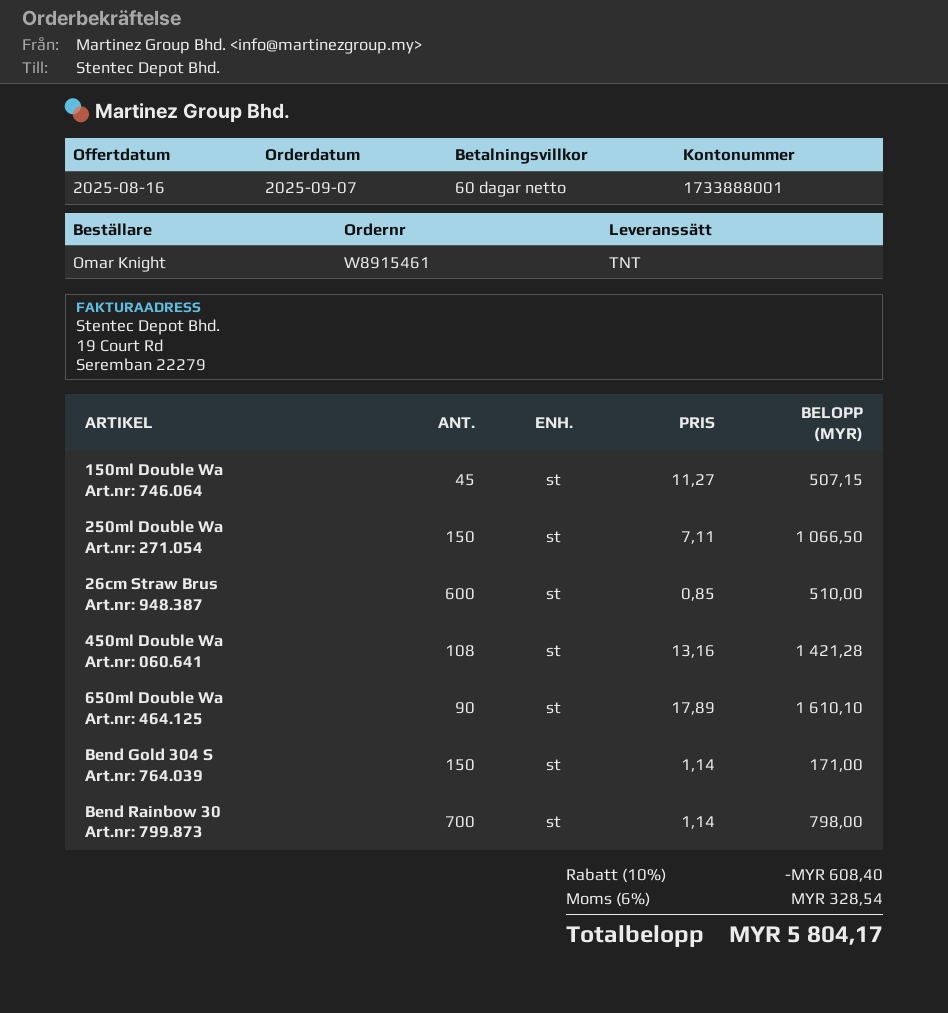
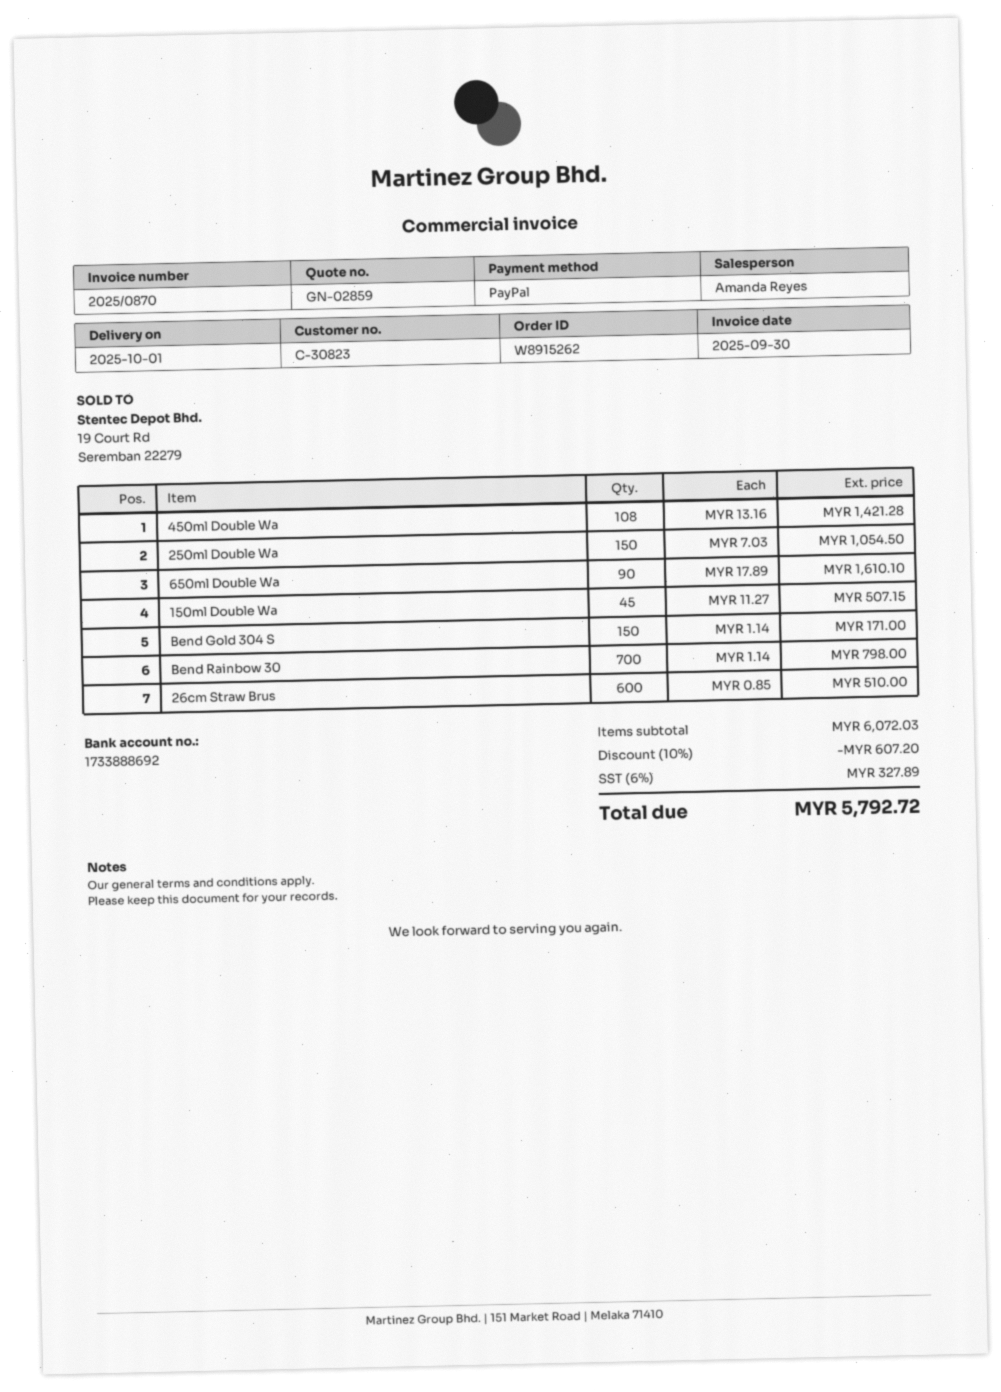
order number: W8915461 -> W8915262
bank account: 1733888001 -> 1733888692
250ml Double Wa: 150 x 7.11 = 1066.50 -> 150 x 7.03 = 1054.50
discount: 10% = 608.40 -> 10% = 607.20
tax: 6% = 328.54 -> 6% = 327.89
total: 5804.17 -> 5792.72

